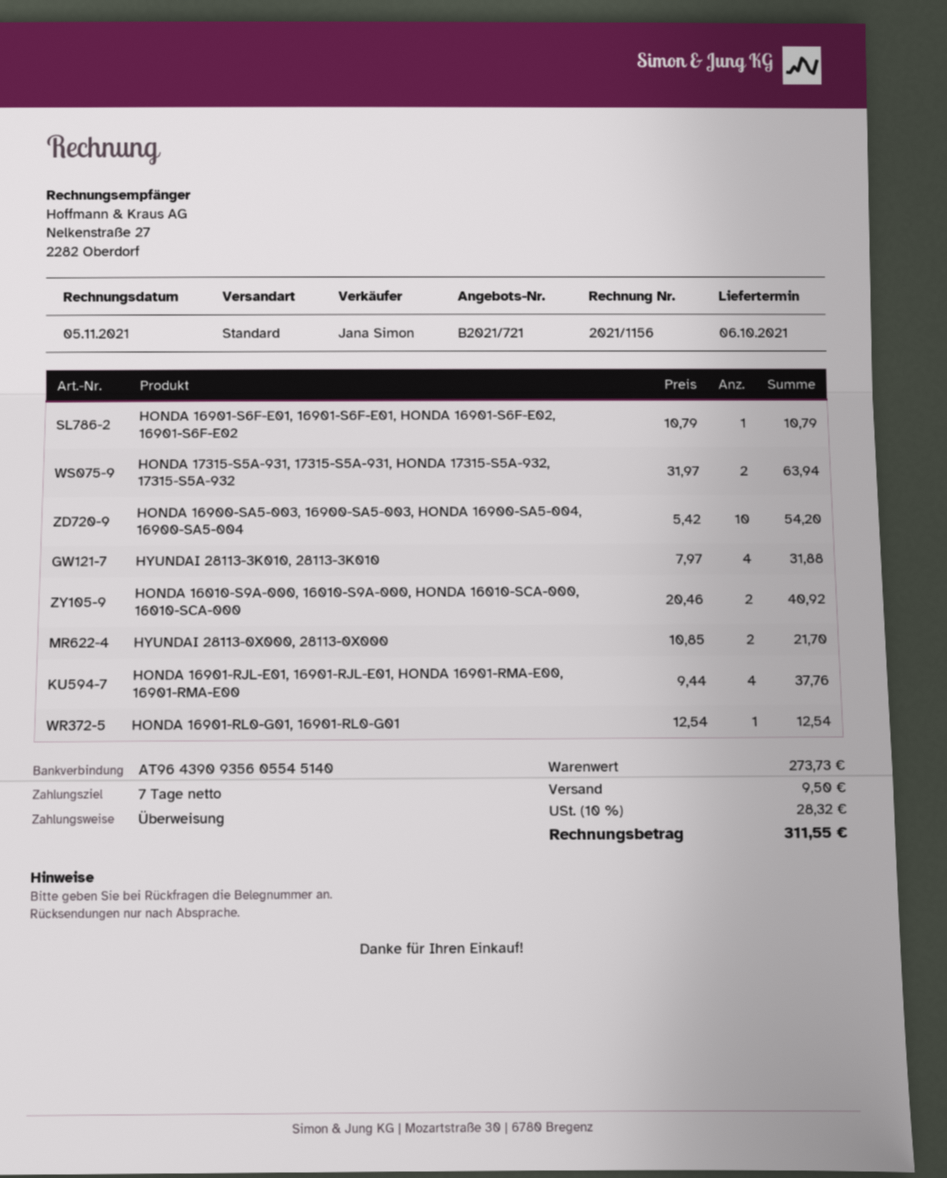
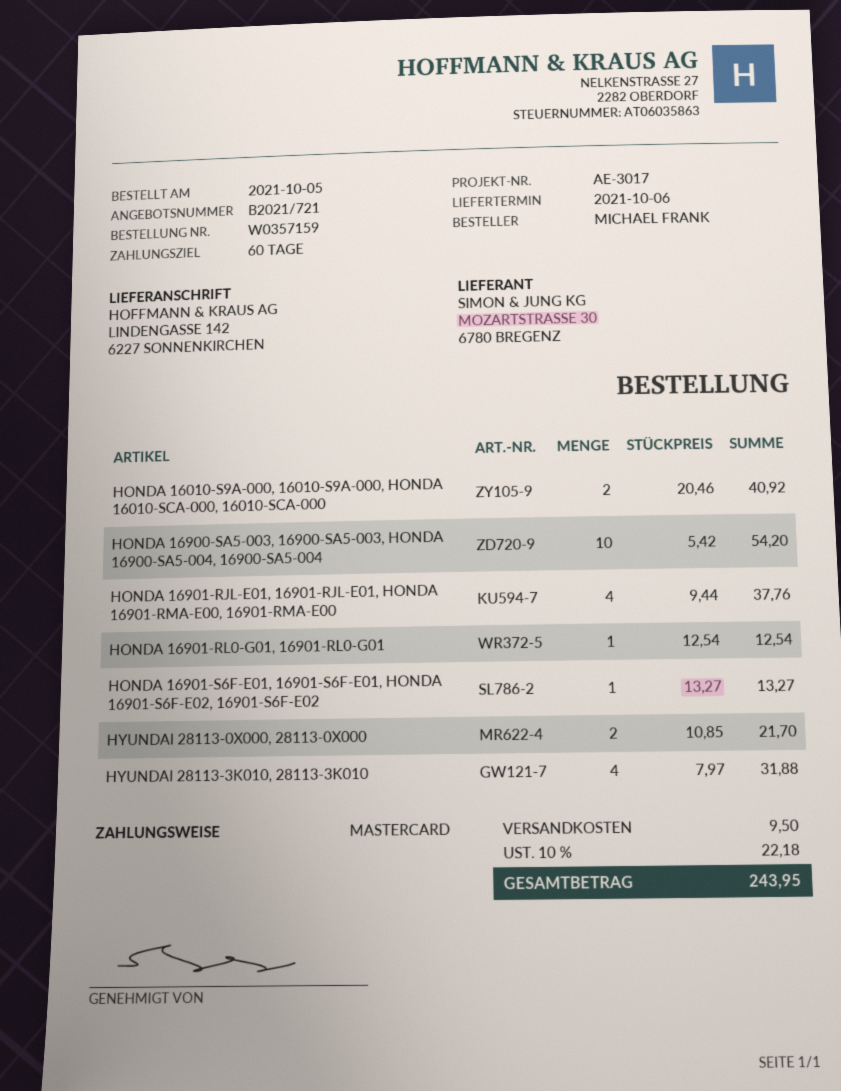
payment terms: 7 days -> 60 days
payment method: bank transfer -> Mastercard
HONDA 16901-S6F-E01, 16901-S6F-E01, HONDA 16901-S6F-E02, 16901-S6F-E02: 1 x 10.79 = 10.79 -> 1 x 13.27 = 13.27
HONDA 17315-S5A-931, 17315-S5A-931, HONDA 17315-S5A-932, 17315-S5A-932: 2 x 31.97 = 63.94 -> none
tax: 10% = 28.32 -> 10% = 22.18
total: 311.55 -> 243.95

